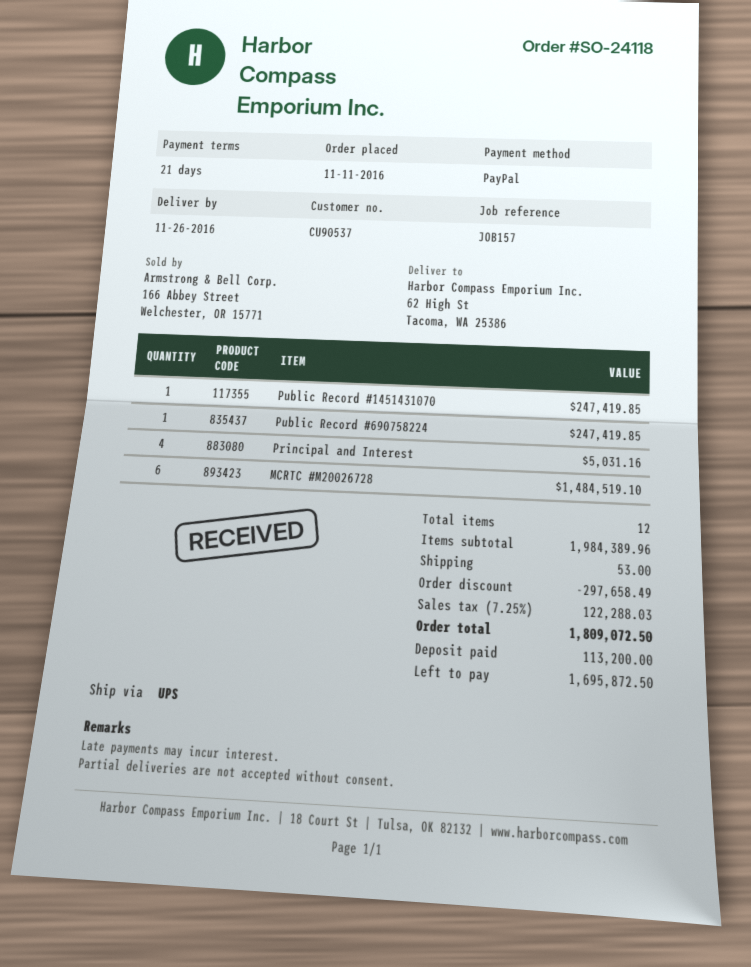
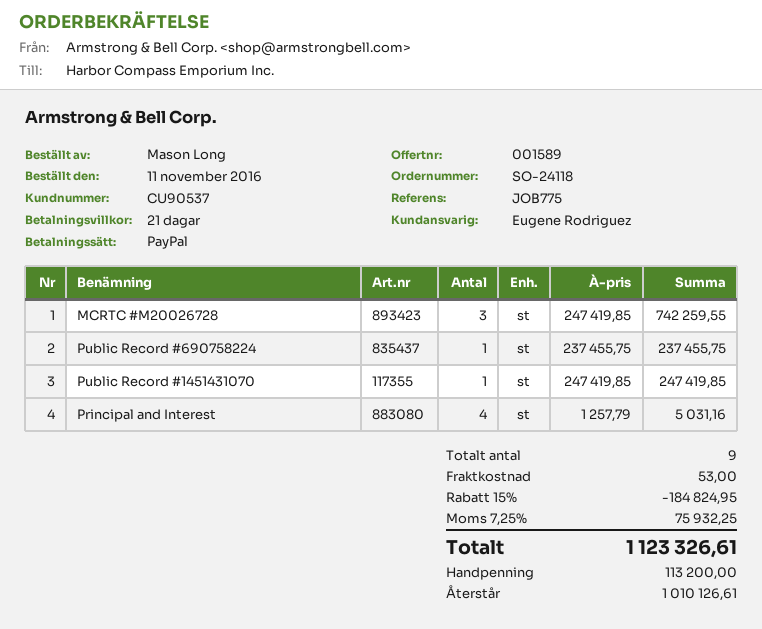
reference: JOB157 -> JOB775
Public Record #690758224: 1 for 247419.85 -> 1 for 237455.75
MCRTC #M20026728: 6 for 1484519.10 -> 3 for 742259.55
total quantity: 12 -> 9
discount: 297658.49 -> 184824.95
tax: 7.25% = 122288.03 -> 7.25% = 75932.25
total: 1809072.50 -> 1123326.61
balance: 1695872.50 -> 1010126.61

